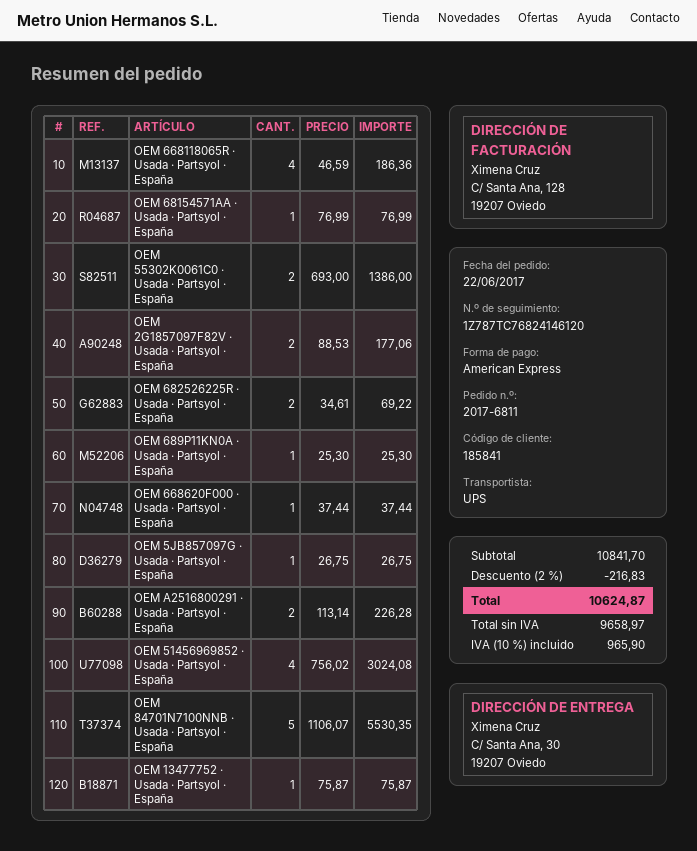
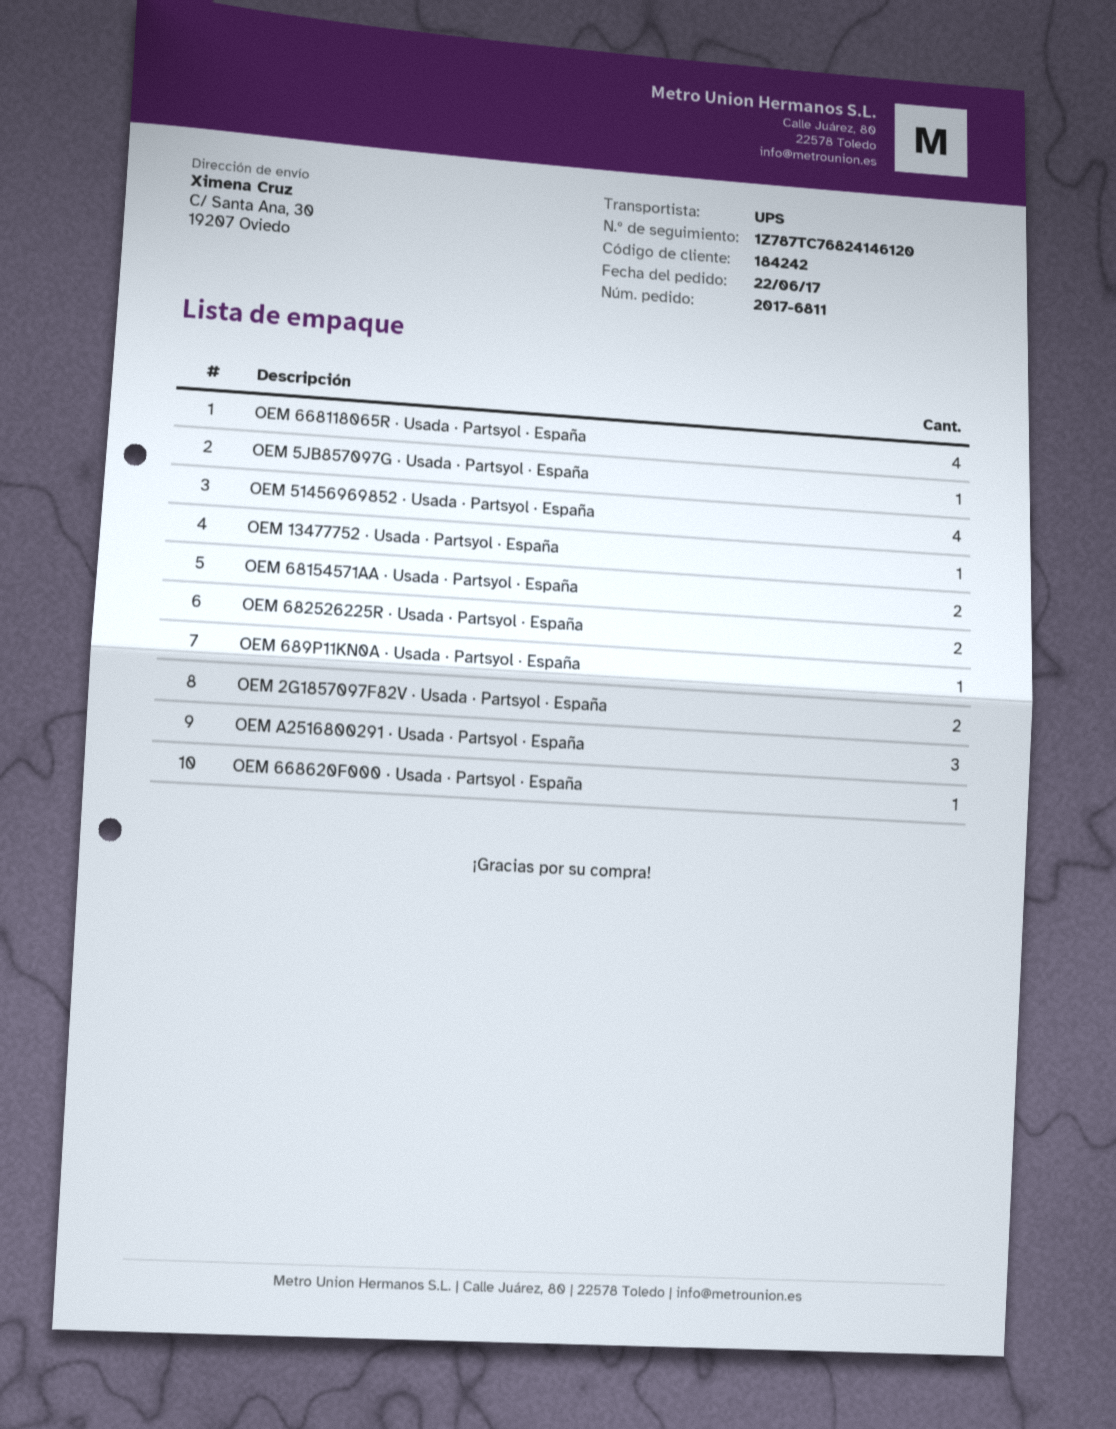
customer number: 185841 -> 184242
OEM 68154571AA · Usada · Partsyol · España: 1 -> 2
OEM 55302K0061C0 · Usada · Partsyol · España: 2 -> none
OEM A2516800291 · Usada · Partsyol · España: 2 -> 3
OEM 84701N7100NNB · Usada · Partsyol · España: 5 -> none

